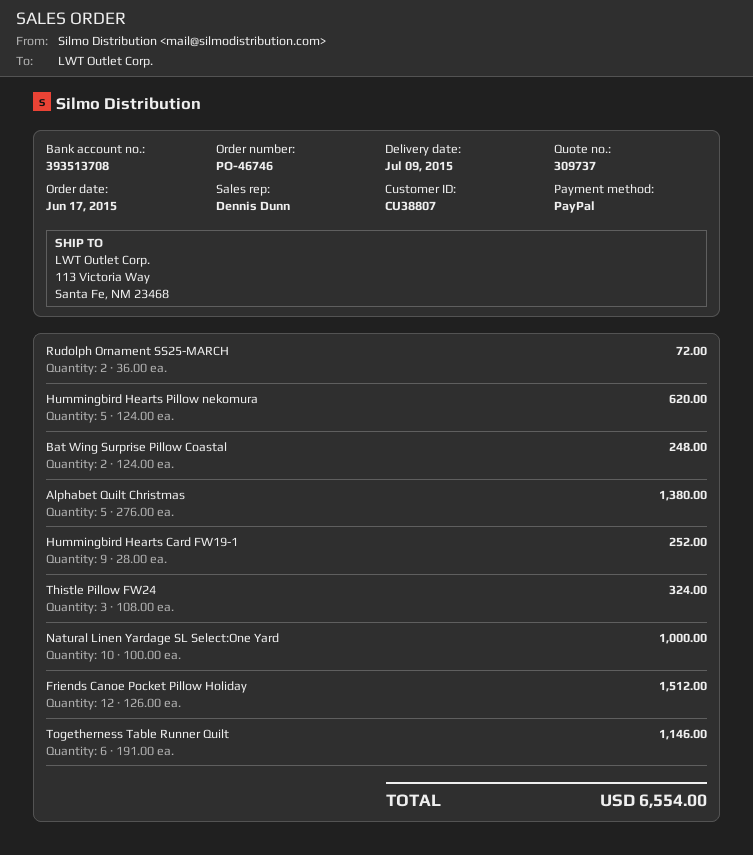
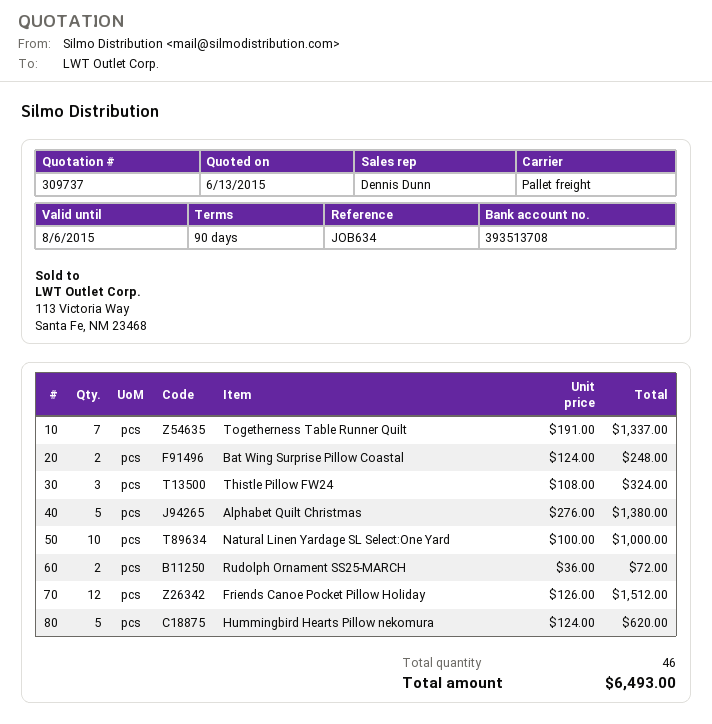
Hummingbird Hearts Card FW19-1: 9 x 28.00 = 252.00 -> none
Togetherness Table Runner Quilt: 6 x 191.00 = 1146.00 -> 7 x 191.00 = 1337.00
total: 6554.00 -> 6493.00

